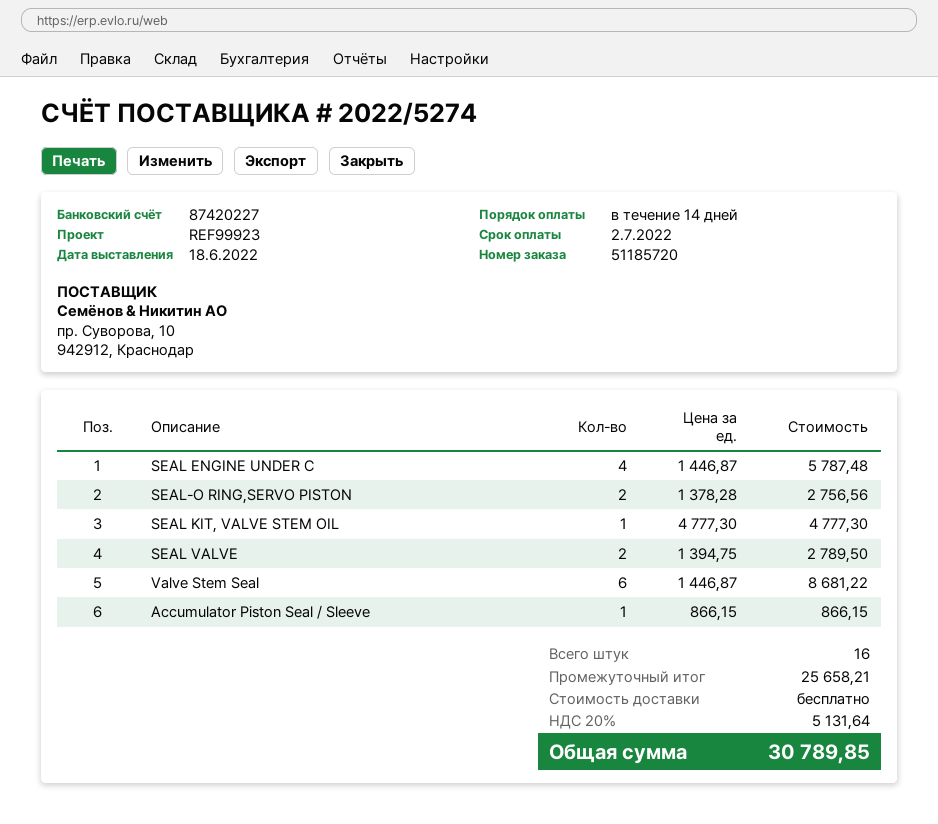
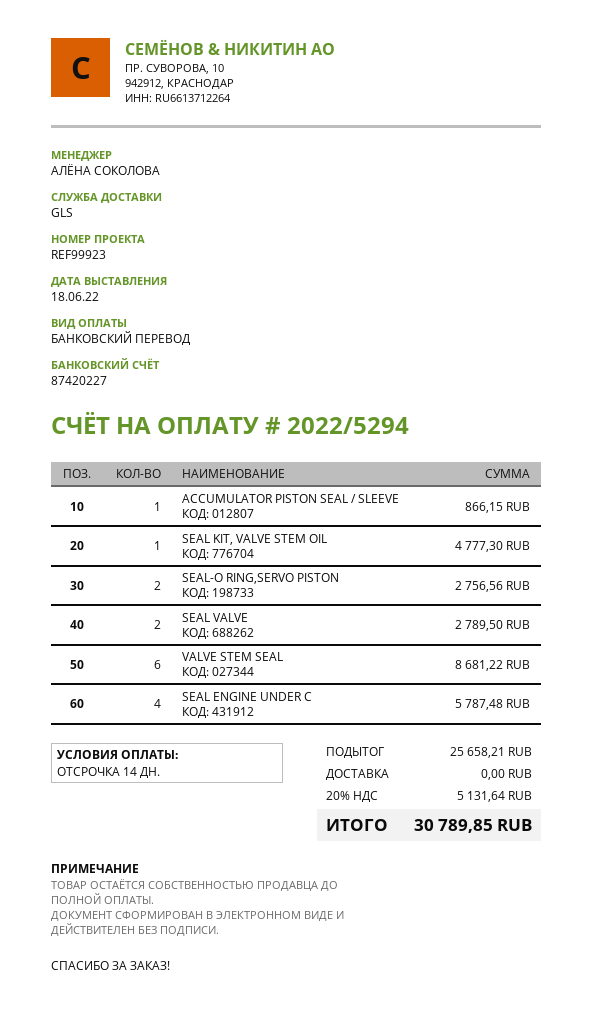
invoice number: 2022/5274 -> 2022/5294

